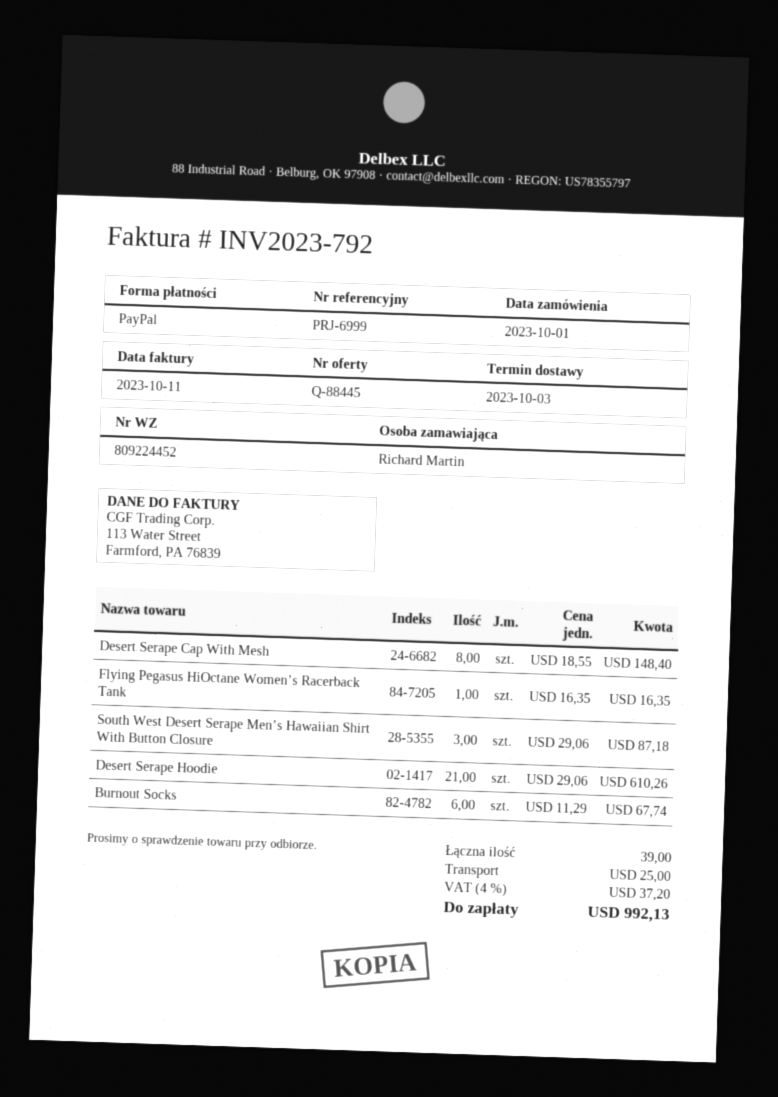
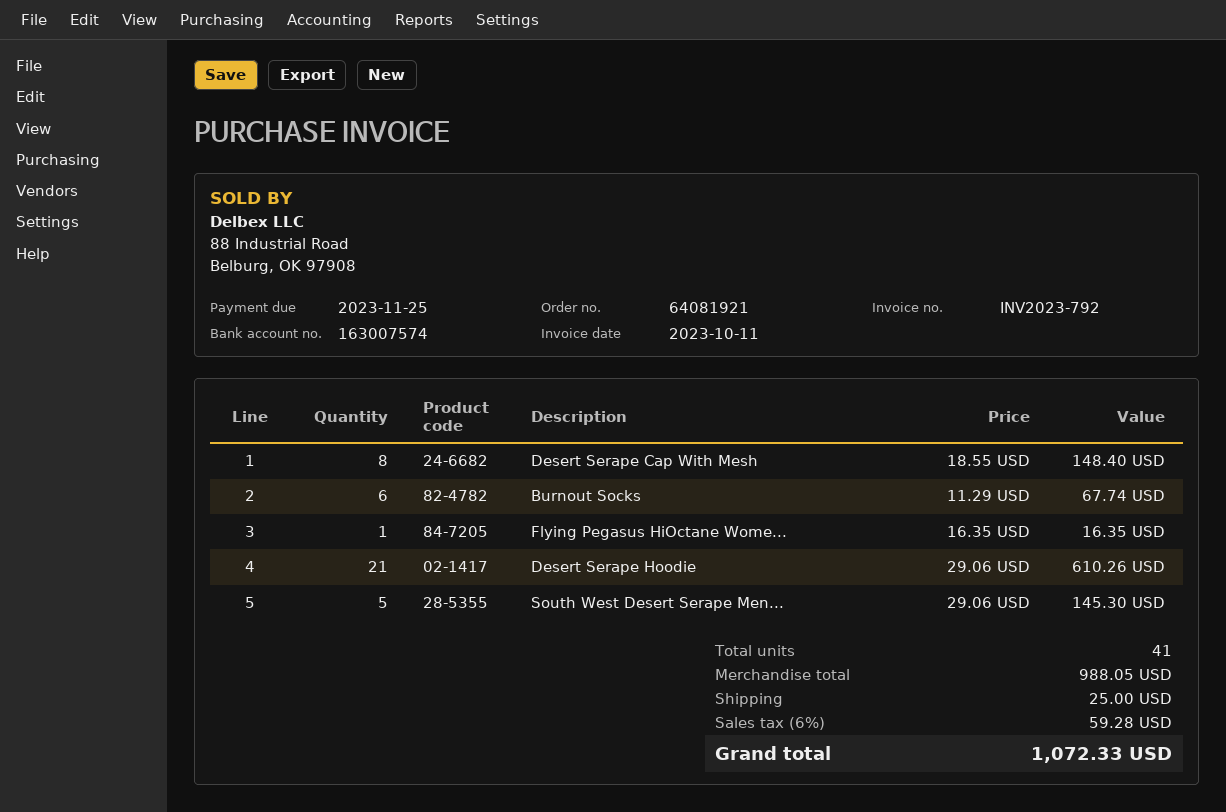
South West Desert Serape Men’s Hawaiian Shirt With Button Closure: 3 x 29.06 = 87.18 -> 5 x 29.06 = 145.30
total quantity: 39 -> 41
tax: 4% = 37.20 -> 6% = 59.28
total: 992.13 -> 1072.33

